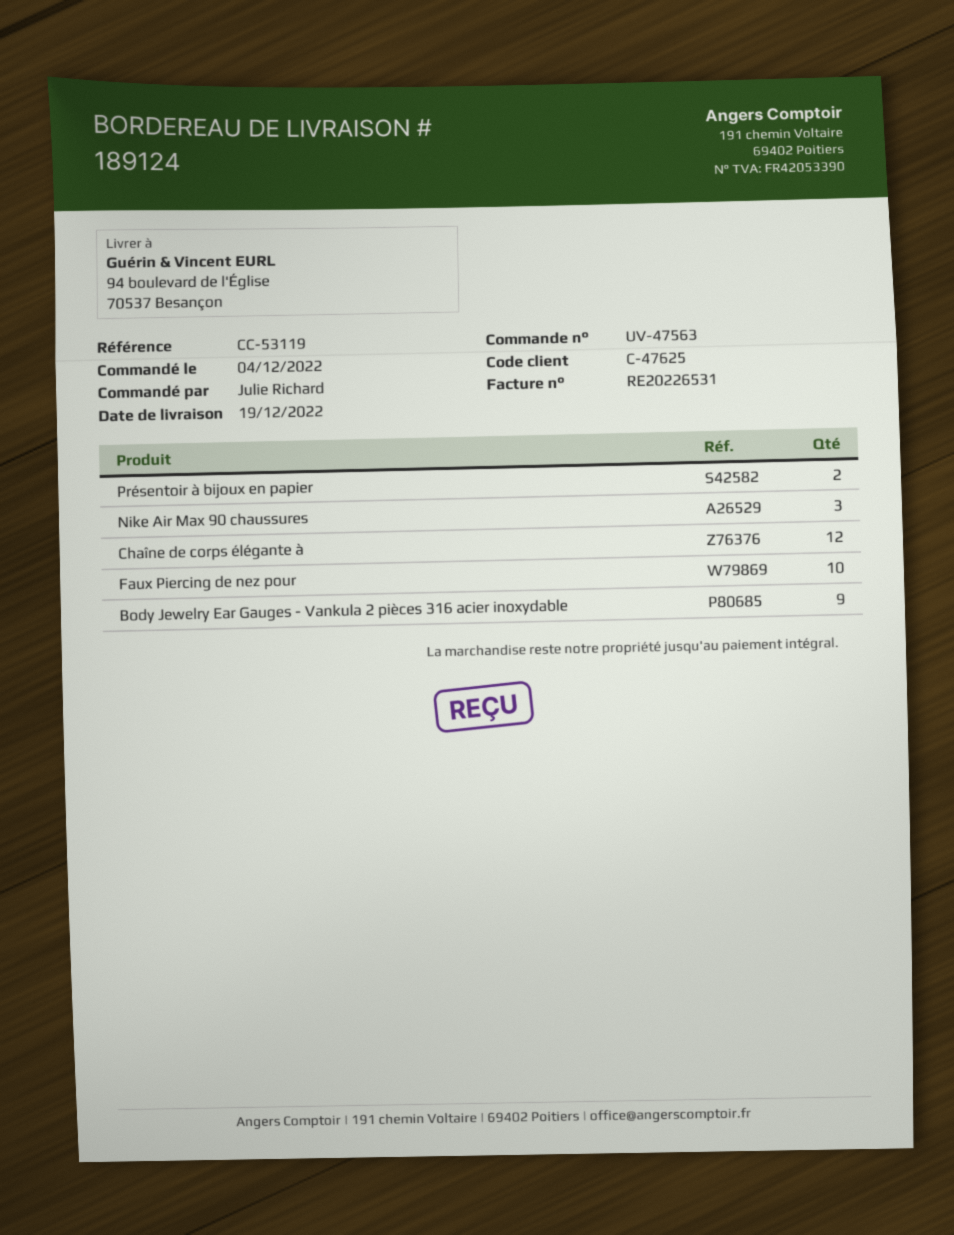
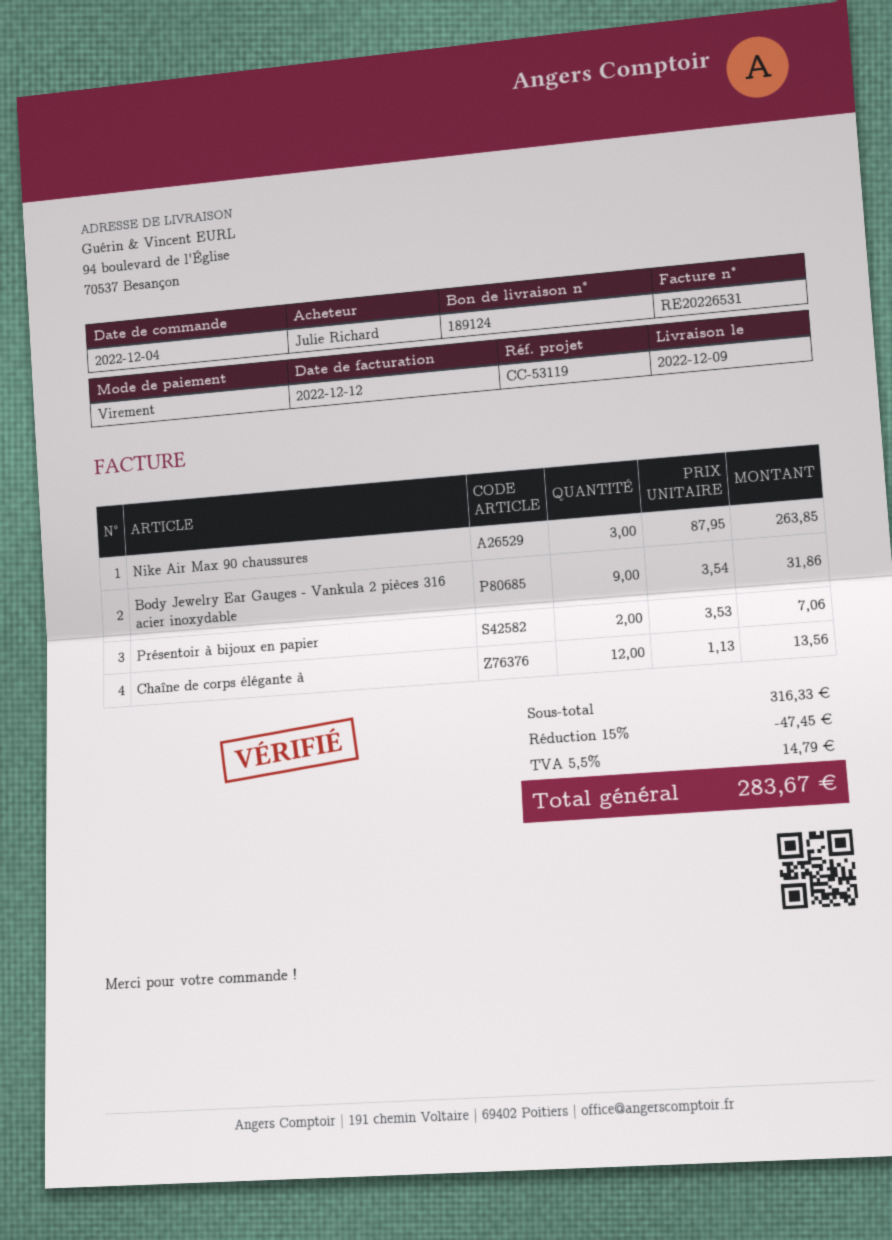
delivery date: 2022-12-19 -> 2022-12-09
Faux Piercing de nez pour: 10 -> none

